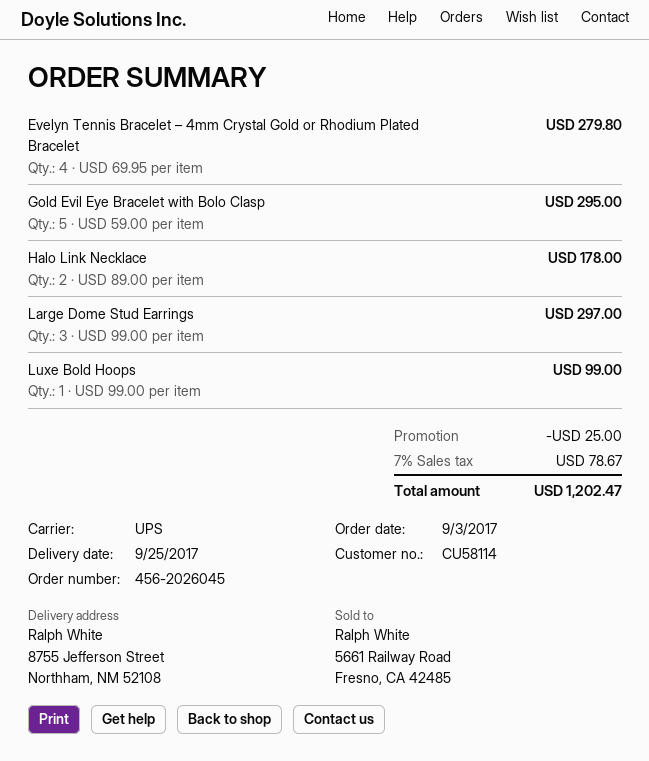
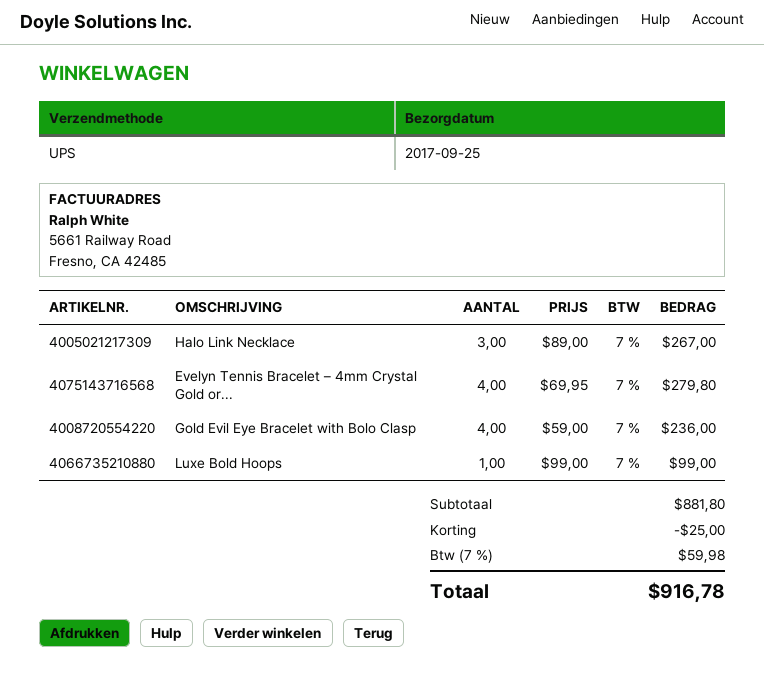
Gold Evil Eye Bracelet with Bolo Clasp: 5 x 59.00 = 295.00 -> 4 x 59.00 = 236.00
Halo Link Necklace: 2 x 89.00 = 178.00 -> 3 x 89.00 = 267.00
Large Dome Stud Earrings: 3 x 99.00 = 297.00 -> none
tax: 7% = 78.67 -> 7% = 59.98
total: 1202.47 -> 916.78

